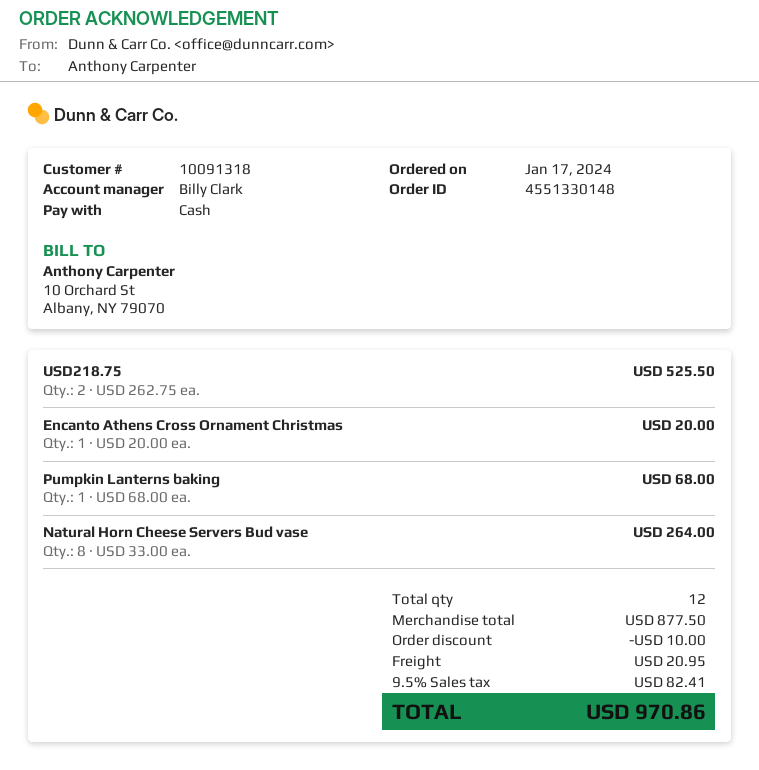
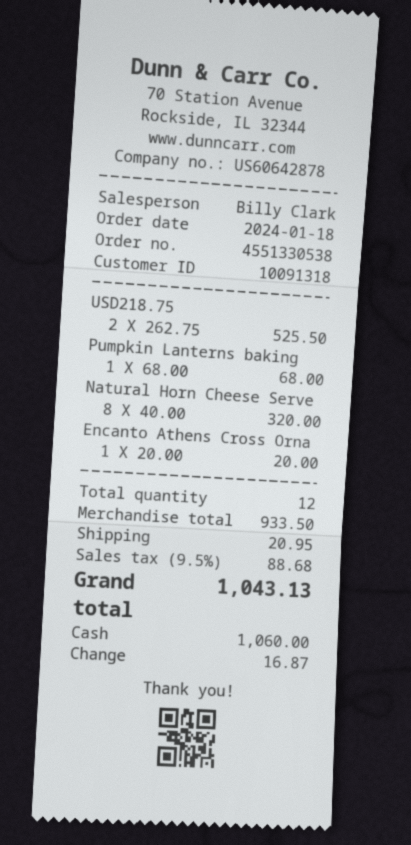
order number: 4551330148 -> 4551330538
order date: 2024-01-17 -> 2024-01-18
Natural Horn Cheese Servers Bud vase: 8 x 33.00 = 264.00 -> 8 x 40.00 = 320.00
subtotal: 877.50 -> 933.50
discount: 10.00 -> none
tax: 9.5% = 82.41 -> 9.5% = 88.68
total: 970.86 -> 1043.13

